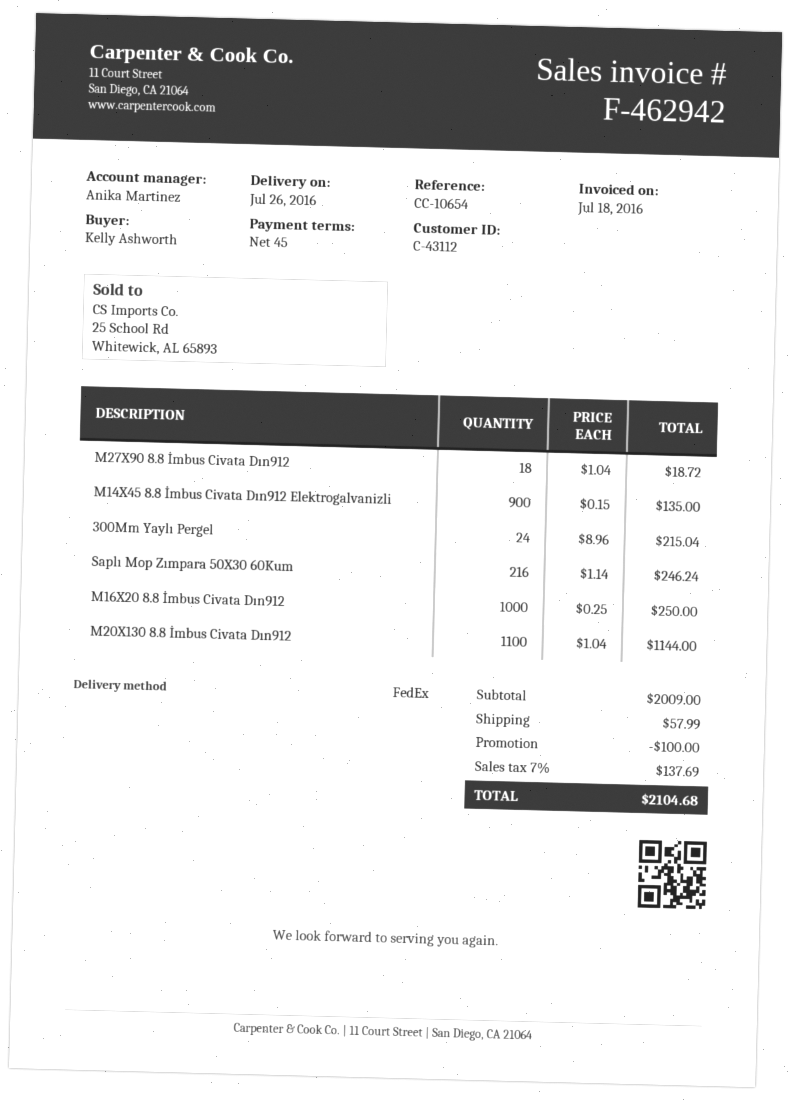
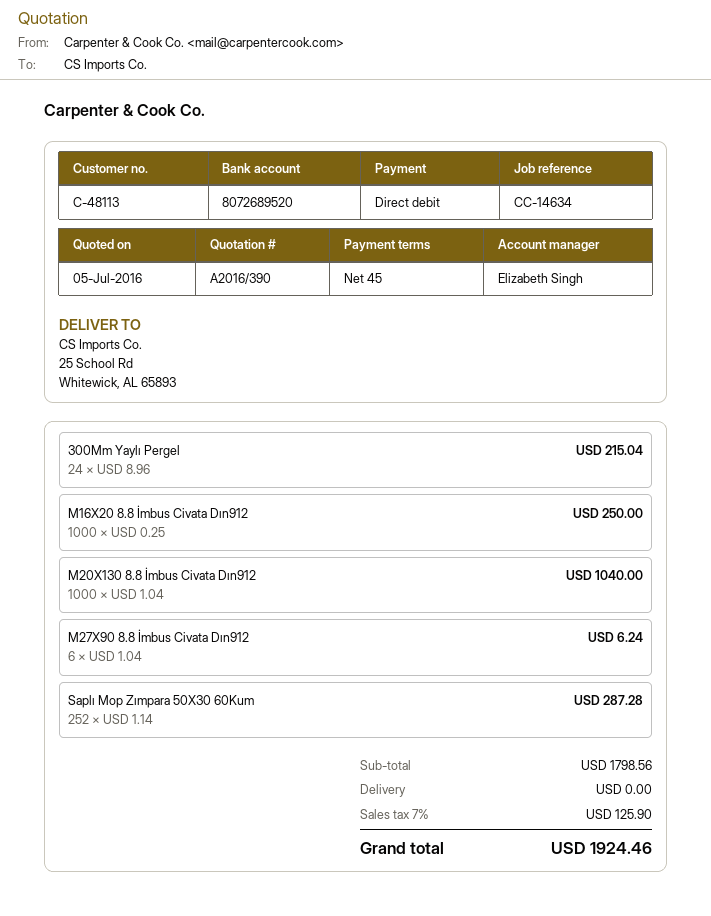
customer number: C-43112 -> C-48113
reference: CC-10654 -> CC-14634
sales rep: Anika Martinez -> Elizabeth Singh
M27X90 8.8 İmbus Civata Dın912: 18 x 1.04 = 18.72 -> 6 x 1.04 = 6.24
M14X45 8.8 İmbus Civata Dın912 Elektrogalvanizli: 900 x 0.15 = 135.00 -> none
Saplı Mop Zımpara 50X30 60Kum: 216 x 1.14 = 246.24 -> 252 x 1.14 = 287.28
M20X130 8.8 İmbus Civata Dın912: 1100 x 1.04 = 1144.00 -> 1000 x 1.04 = 1040.00
subtotal: 2009.00 -> 1798.56
discount: 100.00 -> none
shipping: 57.99 -> 0.00
tax: 7% = 137.69 -> 7% = 125.90
total: 2104.68 -> 1924.46

